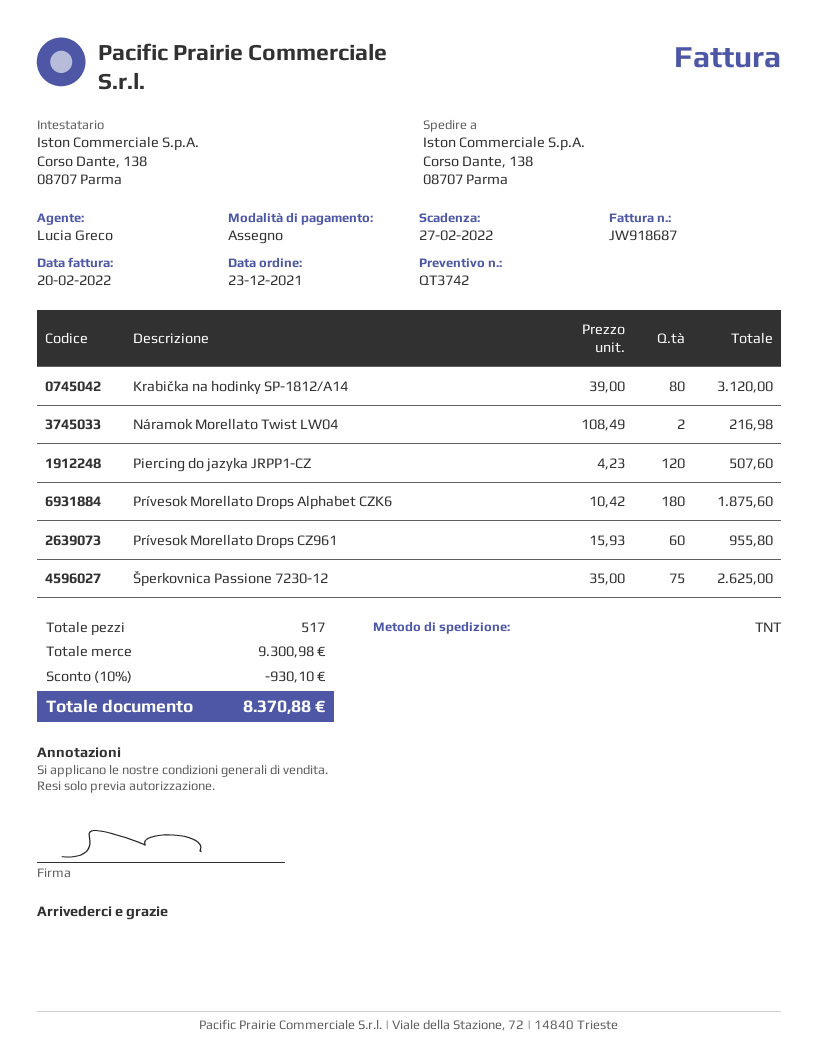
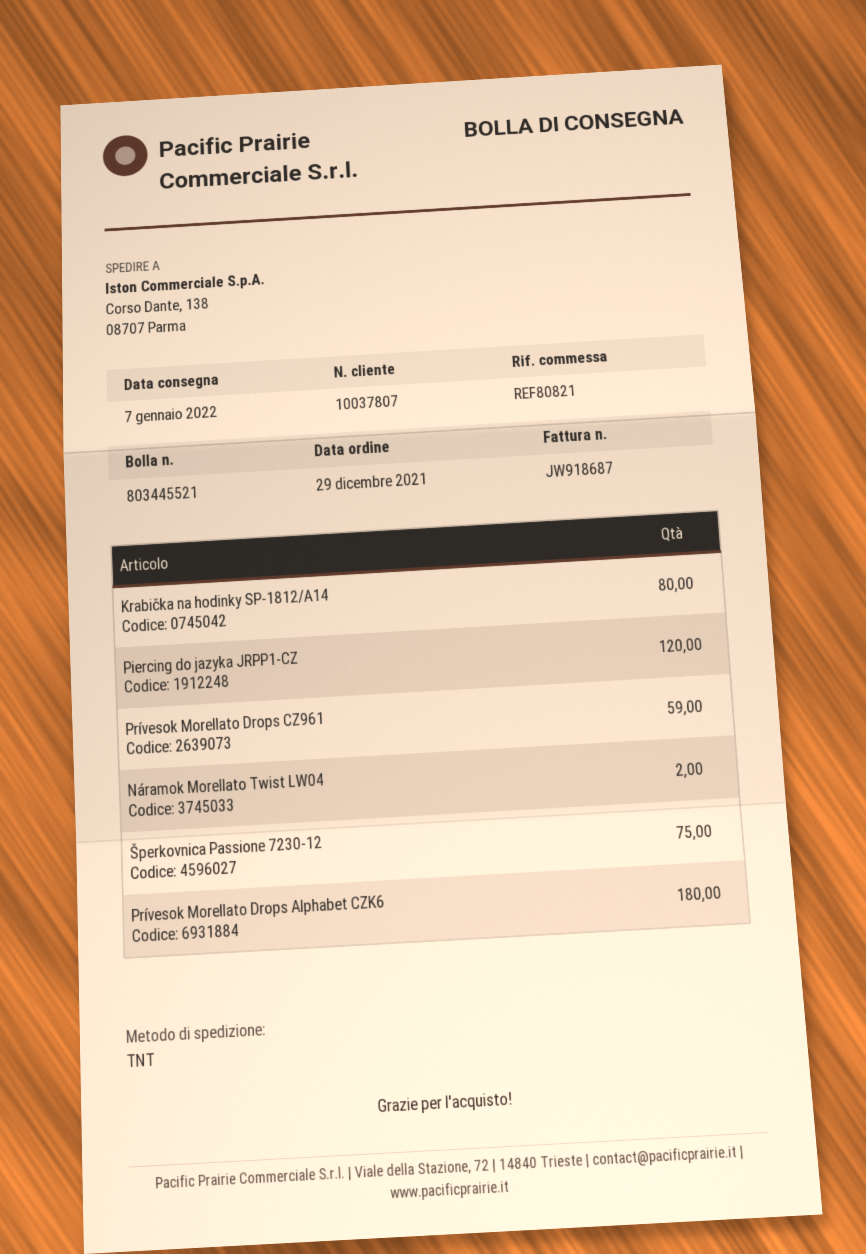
order date: 2021-12-23 -> 2021-12-29
Prívesok Morellato Drops CZ961: 60 -> 59

